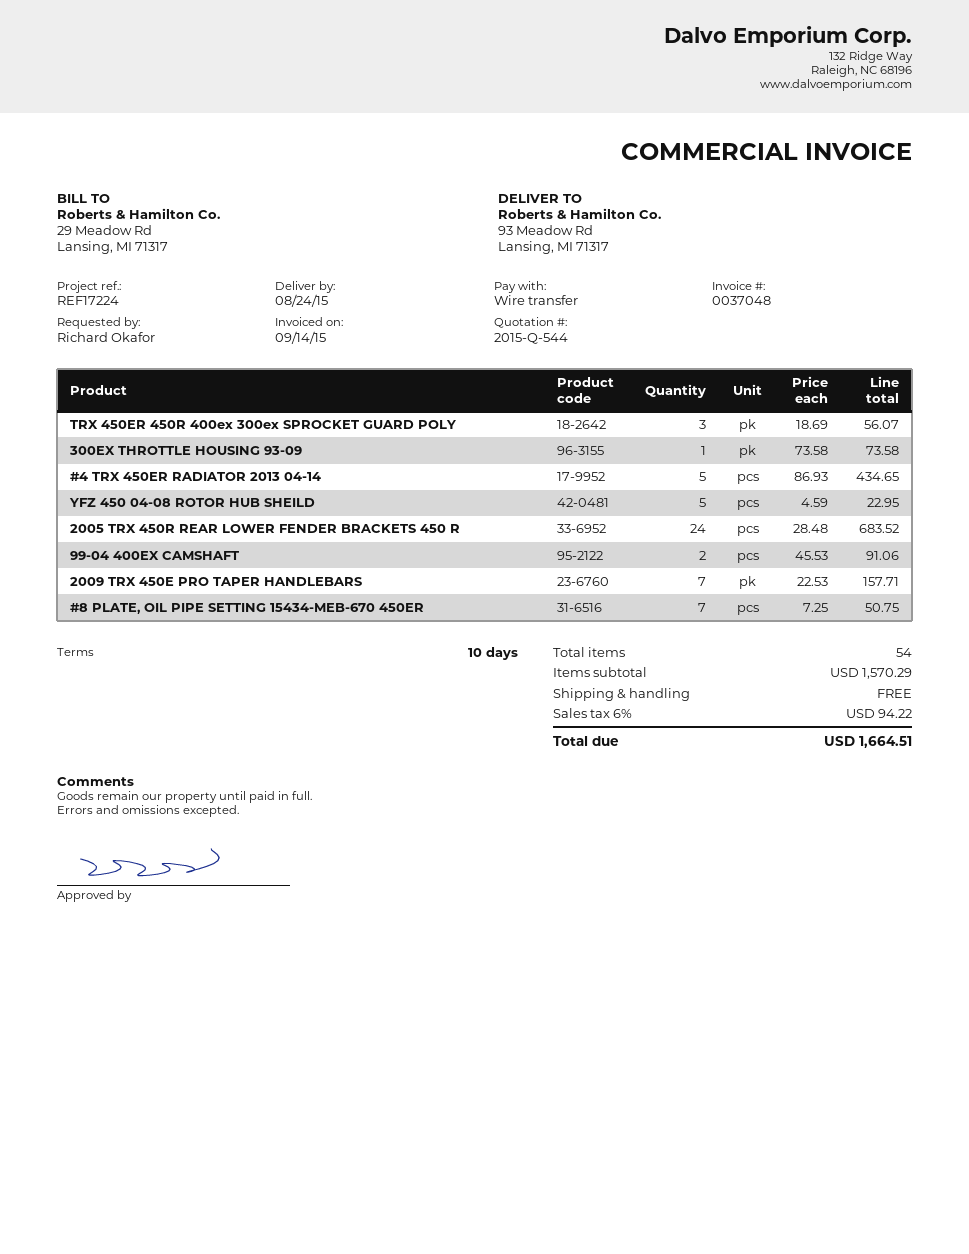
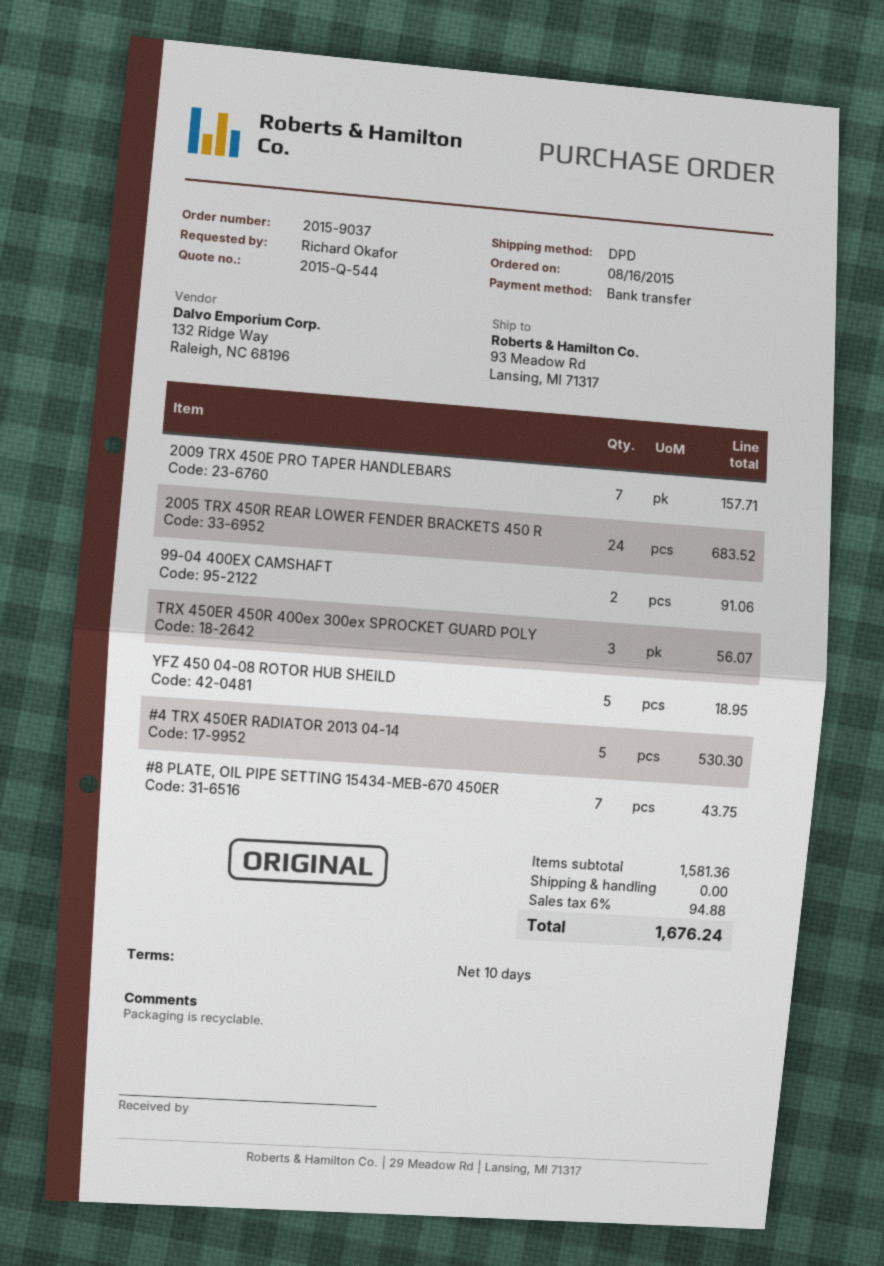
300EX THROTTLE HOUSING 93-09: 1 for 73.58 -> none
#4 TRX 450ER RADIATOR 2013 04-14: 5 for 434.65 -> 5 for 530.30
YFZ 450 04-08 ROTOR HUB SHEILD: 5 for 22.95 -> 5 for 18.95
#8 PLATE, OIL PIPE SETTING 15434-MEB-670 450ER: 7 for 50.75 -> 7 for 43.75
subtotal: 1570.29 -> 1581.36
tax: 6% = 94.22 -> 6% = 94.88
total: 1664.51 -> 1676.24

